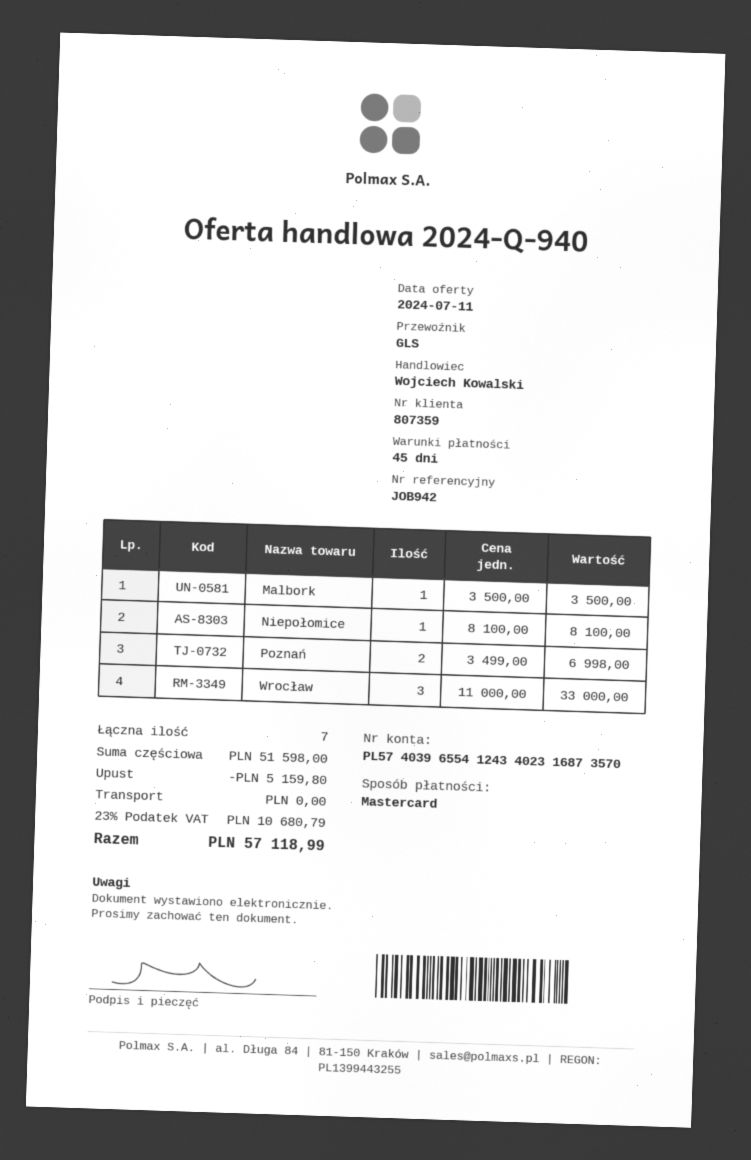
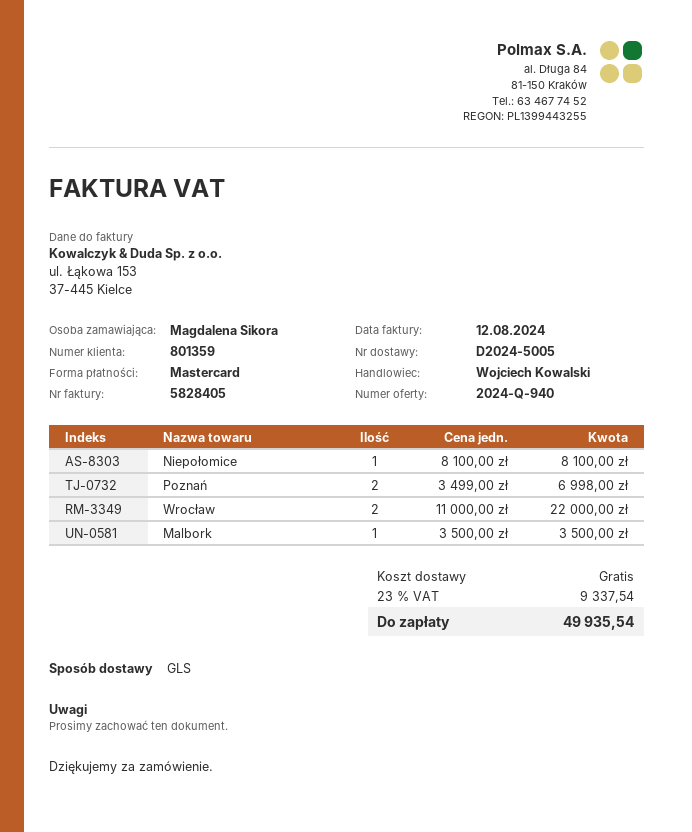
customer number: 807359 -> 801359
Wrocław: 3 x 11000.00 = 33000.00 -> 2 x 11000.00 = 22000.00
discount: 5159.80 -> none
tax: 23% = 10680.79 -> 23% = 9337.54
total: 57118.99 -> 49935.54

